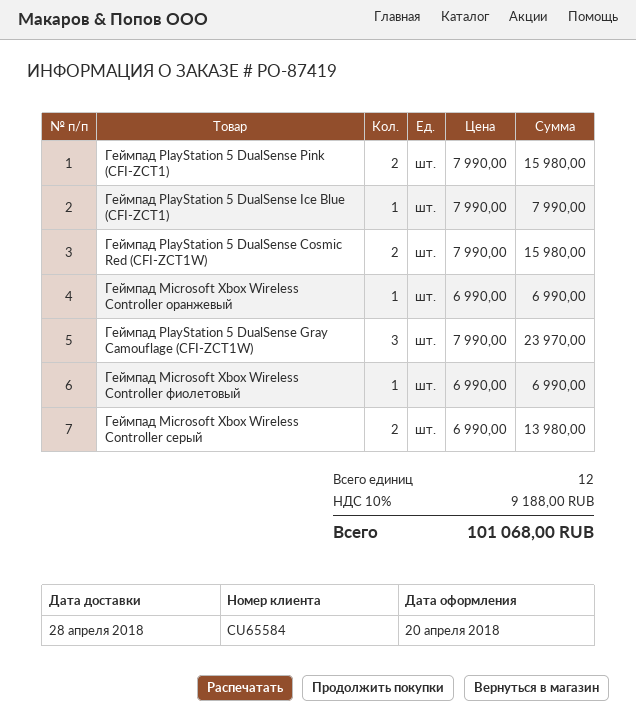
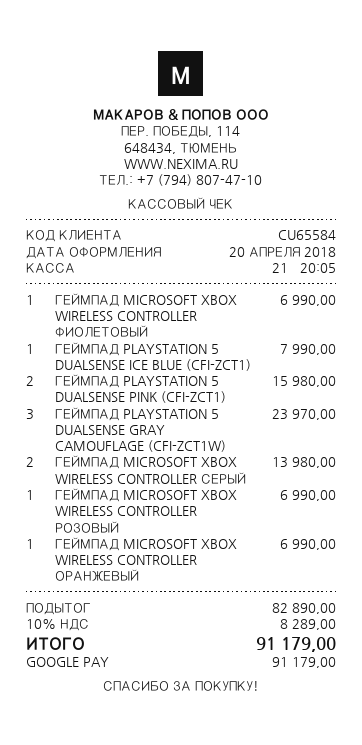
Геймпад PlayStation 5 DualSense Cosmic Red (CFI-ZCT1W): 2 for 15980.00 -> none
ГЕЙМПАД MICROSOFT XBOX WIRELESS CONTROLLER РОЗОВЫЙ: none -> 1 for 6990.00
tax: 10% = 9188.00 -> 10% = 8289.00
total: 101068.00 -> 91179.00

